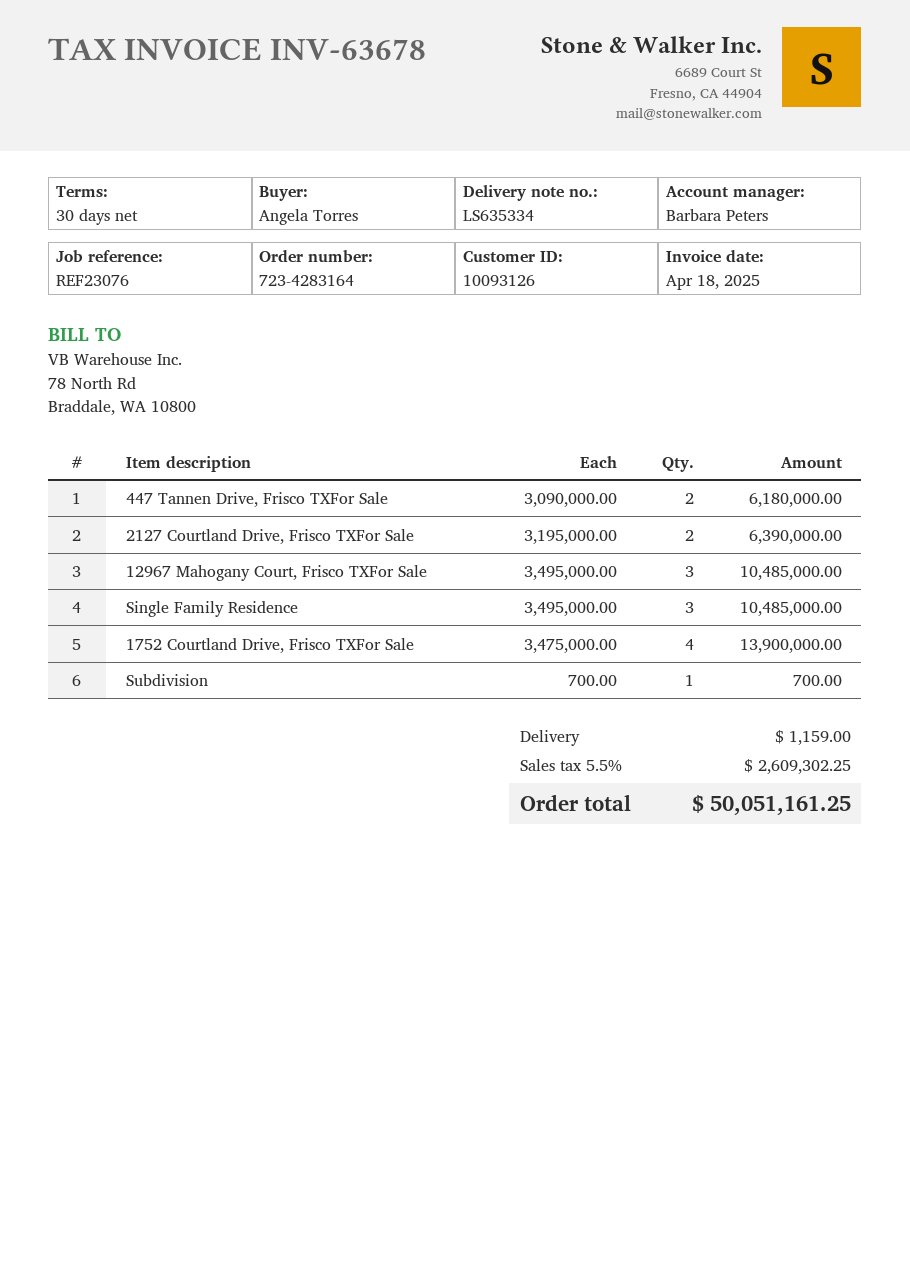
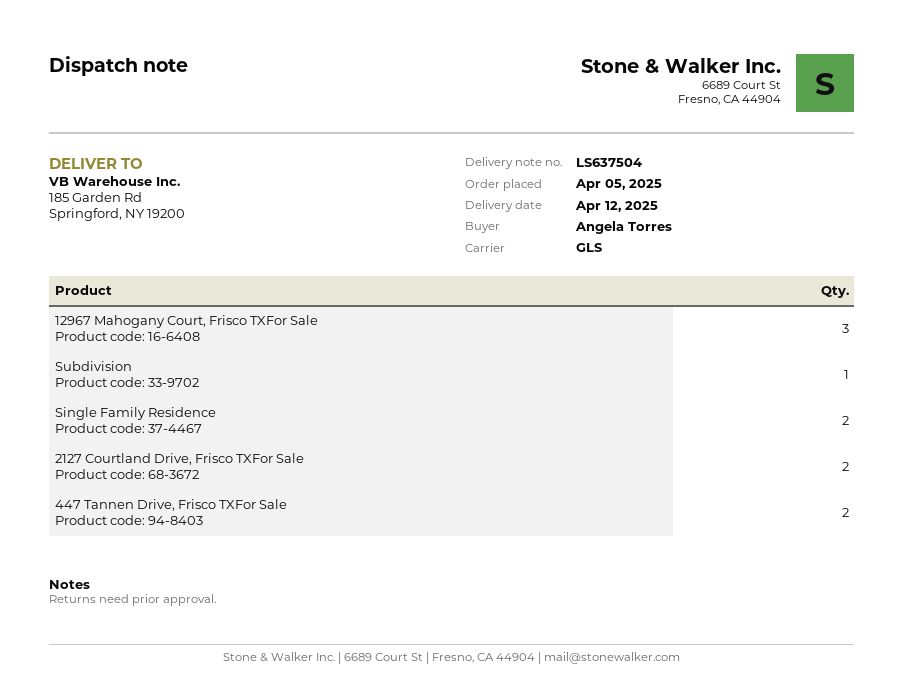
delivery note number: LS635334 -> LS637504
Single Family Residence: 3 -> 2
1752 Courtland Drive, Frisco TXFor Sale: 4 -> none

